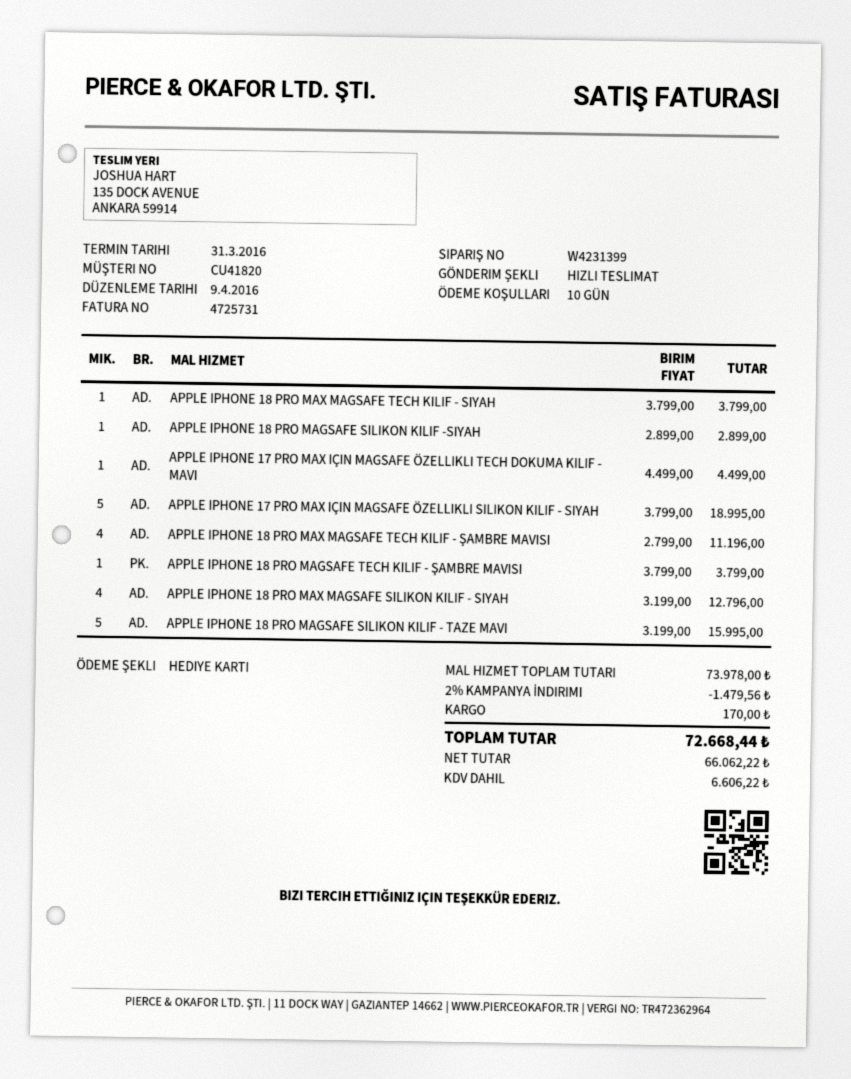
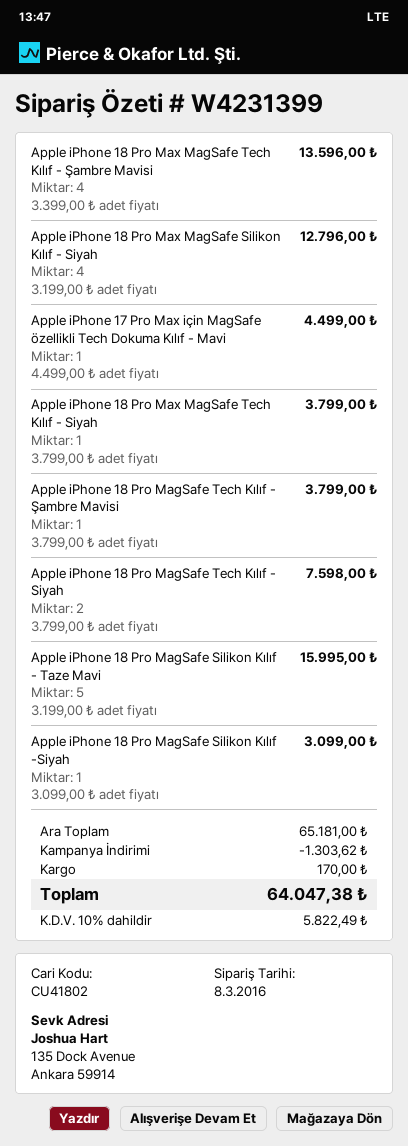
customer number: CU41820 -> CU41802
APPLE IPHONE 18 PRO MAGSAFE SILIKON KILIF -SIYAH: 1 x 2899.00 = 2899.00 -> 1 x 3099.00 = 3099.00
APPLE IPHONE 17 PRO MAX IÇIN MAGSAFE ÖZELLIKLI SILIKON KILIF - SIYAH: 5 x 3799.00 = 18995.00 -> none
APPLE IPHONE 18 PRO MAX MAGSAFE TECH KILIF - ŞAMBRE MAVISI: 4 x 2799.00 = 11196.00 -> 4 x 3399.00 = 13596.00
Apple iPhone 18 Pro MagSafe Tech Kılıf - Siyah: none -> 2 x 3799.00 = 7598.00
subtotal: 73978.00 -> 65181.00
discount: 1479.56 -> 1303.62
tax: 6606.22 -> 5822.49
total: 72668.44 -> 64047.38

